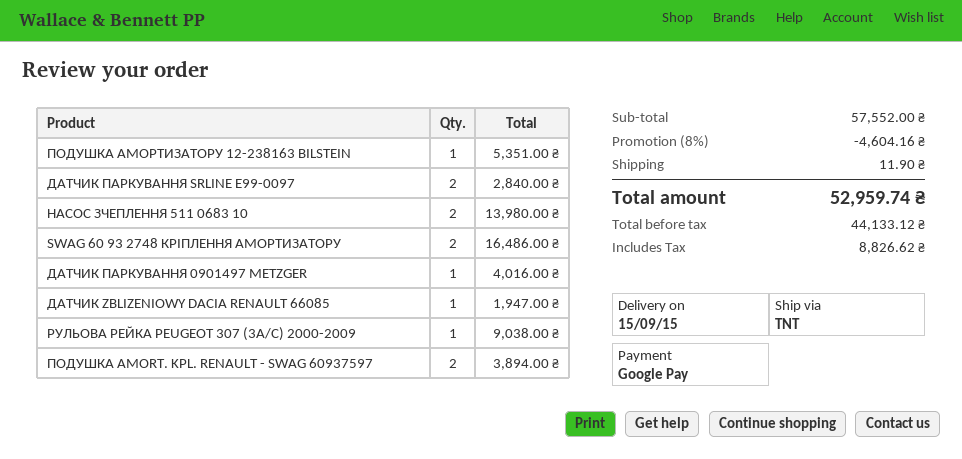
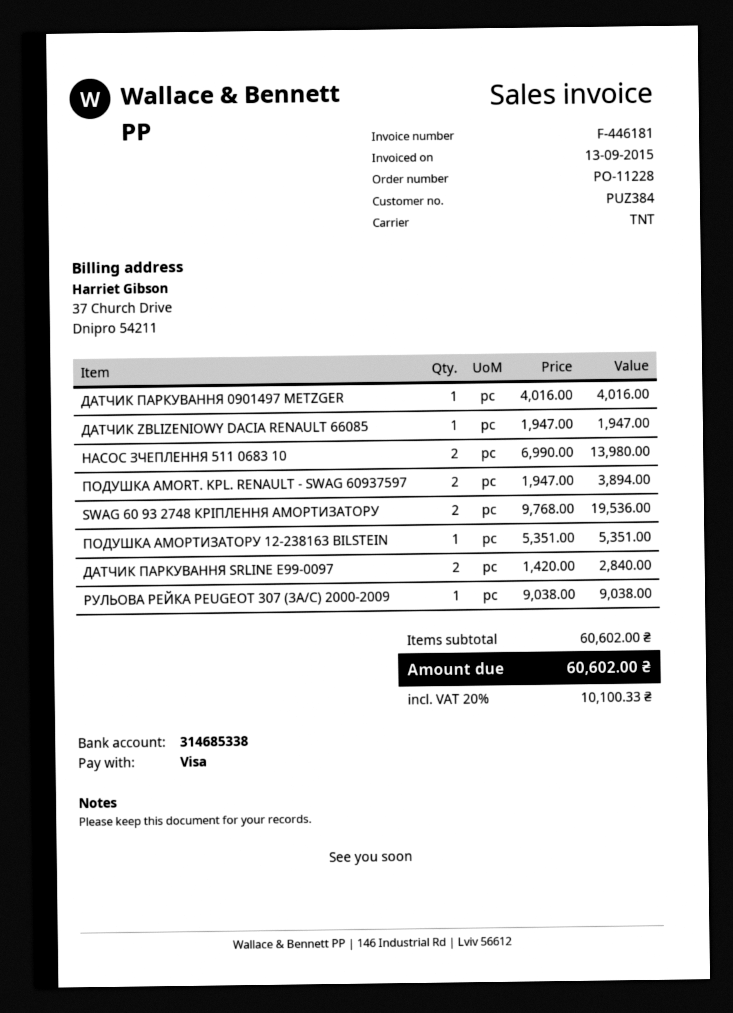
payment method: Google Pay -> Visa
SWAG 60 93 2748 КРІПЛЕННЯ АМОРТИЗАТОРУ: 2 for 16486.00 -> 2 for 19536.00
subtotal: 57552.00 -> 60602.00
discount: 8% = 4604.16 -> none
shipping: 11.90 -> none
tax: 8826.62 -> 10100.33
total: 52959.74 -> 60602.00

